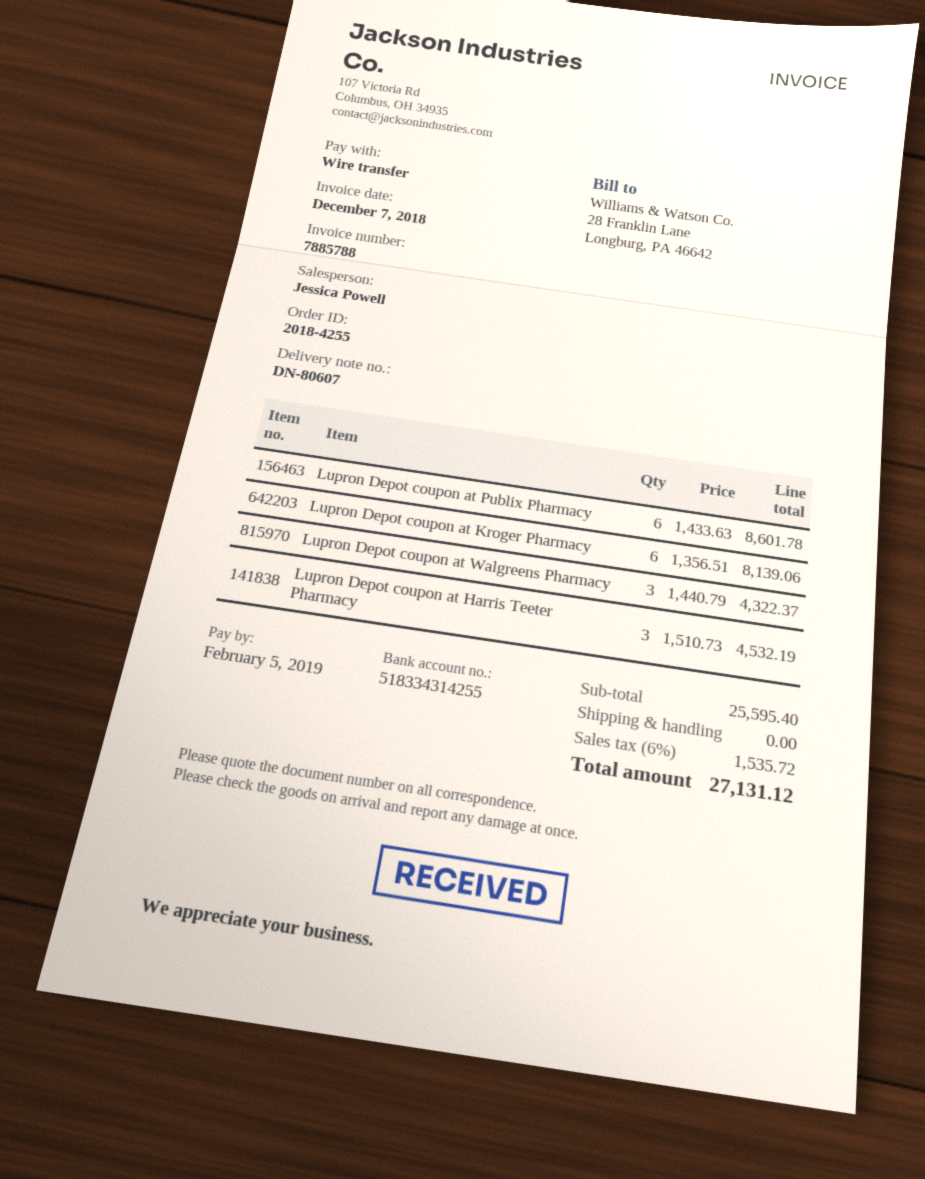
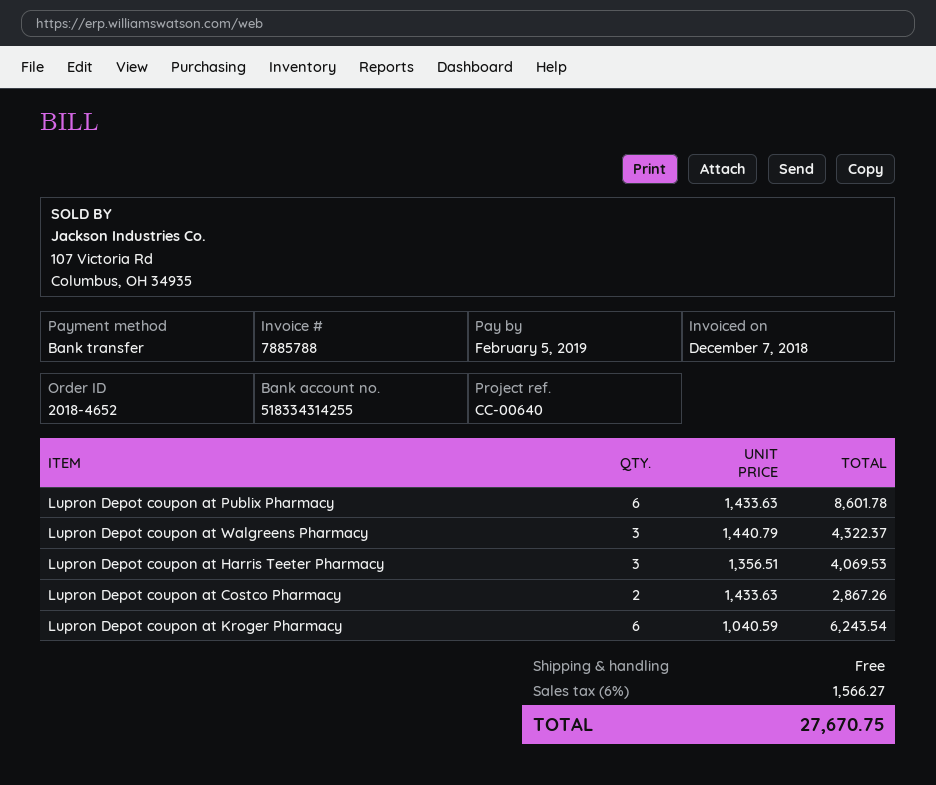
order number: 2018-4255 -> 2018-4652
Lupron Depot coupon at Kroger Pharmacy: 6 x 1356.51 = 8139.06 -> 6 x 1040.59 = 6243.54
Lupron Depot coupon at Harris Teeter Pharmacy: 3 x 1510.73 = 4532.19 -> 3 x 1356.51 = 4069.53
Lupron Depot coupon at Costco Pharmacy: none -> 2 x 1433.63 = 2867.26
tax: 6% = 1535.72 -> 6% = 1566.27
total: 27131.12 -> 27670.75

